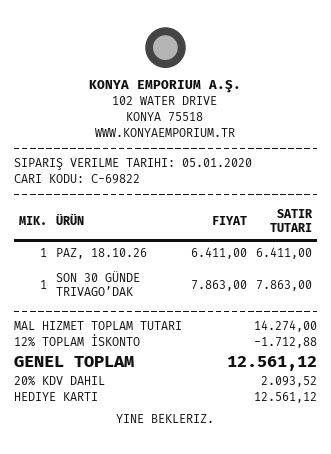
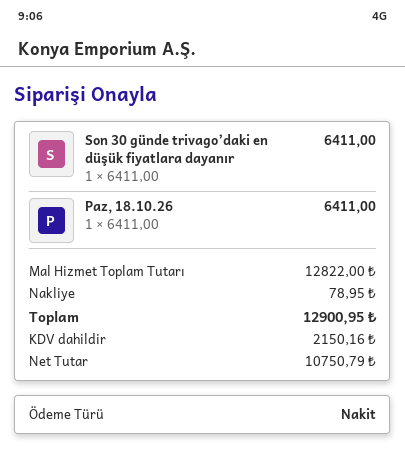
payment method: gift card -> cash
SON 30 GÜNDE TRIVAGO’DAK: 1 x 7863.00 = 7863.00 -> 1 x 6411.00 = 6411.00
subtotal: 14274.00 -> 12822.00
discount: 12% = 1712.88 -> none
shipping: none -> 78.95
tax: 2093.52 -> 2150.16
total: 12561.12 -> 12900.95

